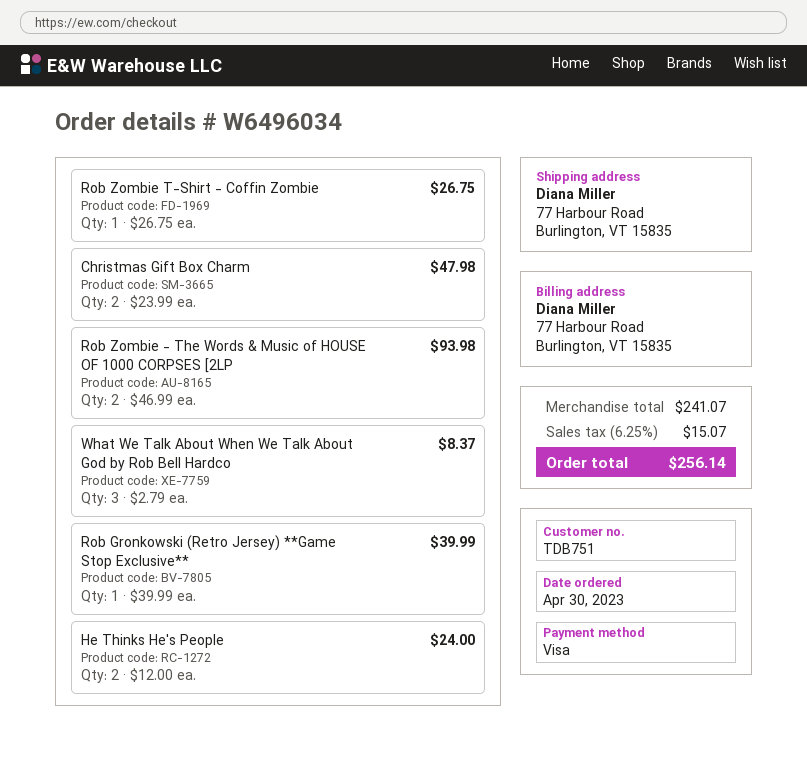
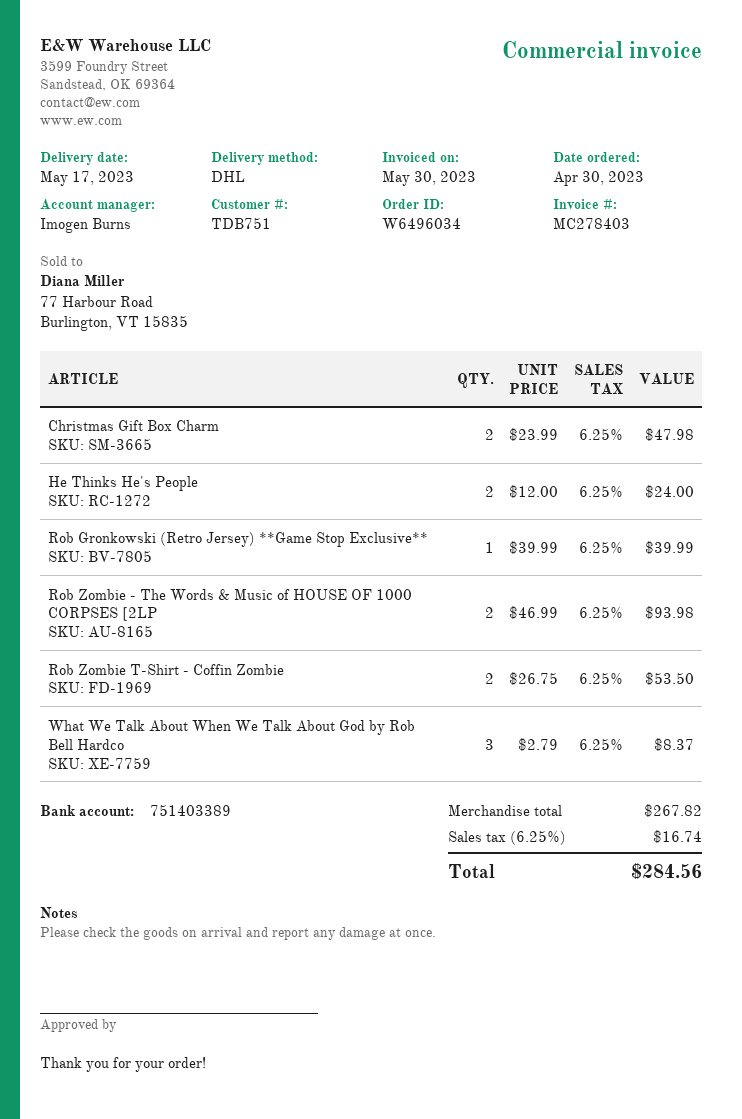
Rob Zombie T-Shirt - Coffin Zombie: 1 x 26.75 = 26.75 -> 2 x 26.75 = 53.50
subtotal: 241.07 -> 267.82
tax: 6.25% = 15.07 -> 6.25% = 16.74
total: 256.14 -> 284.56

